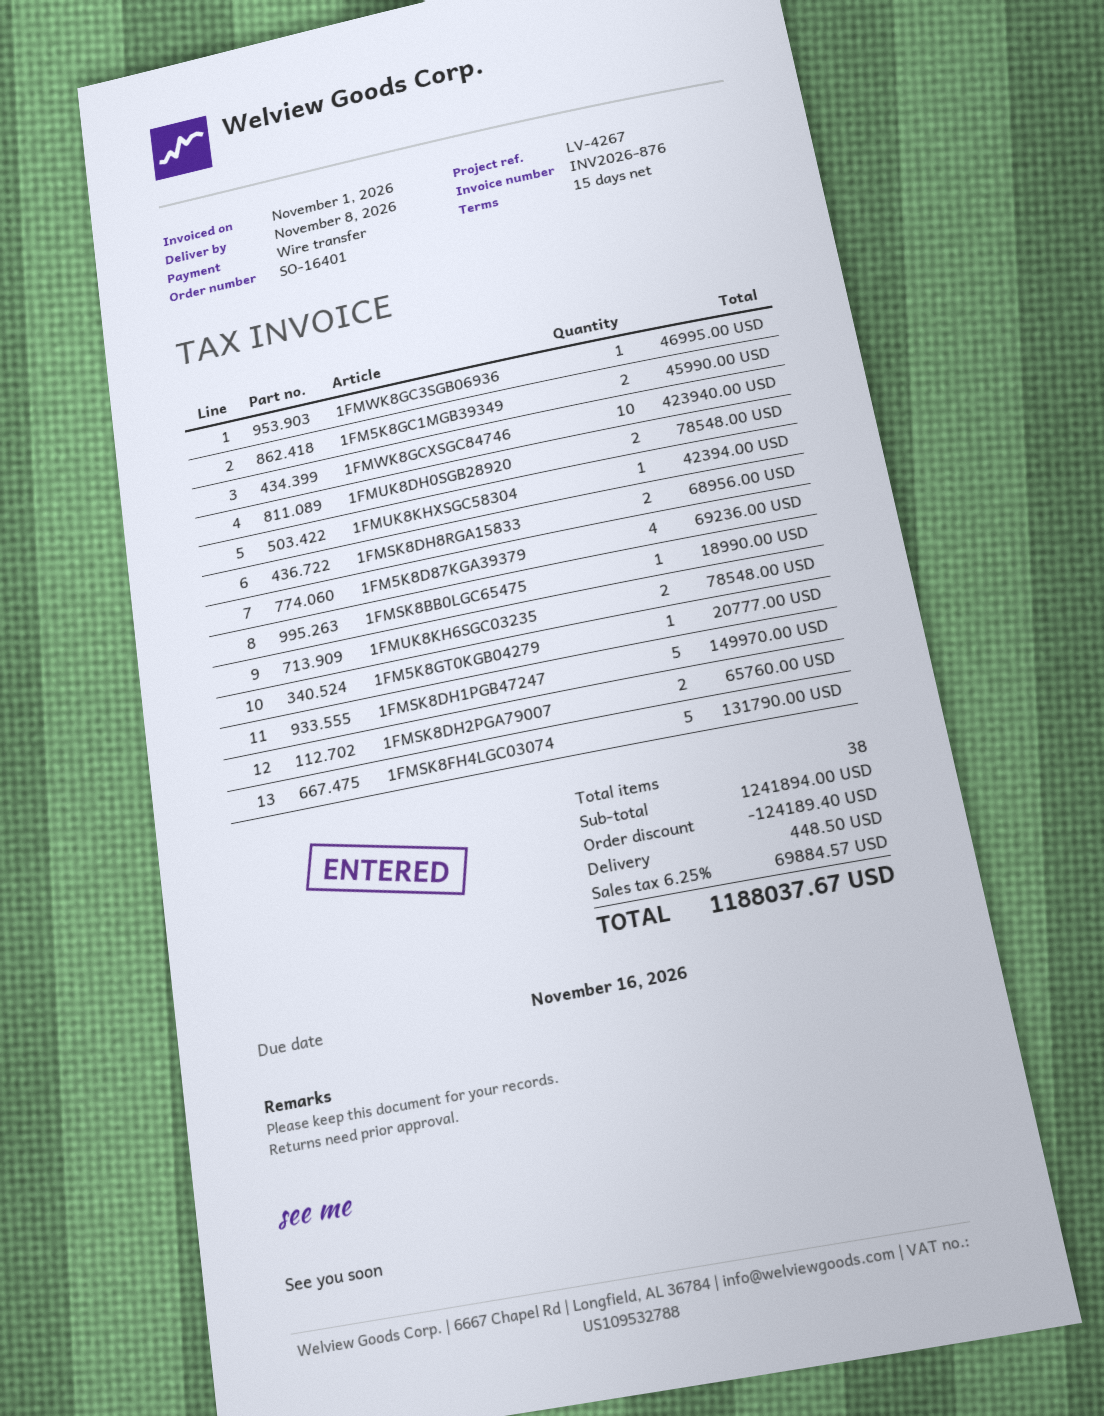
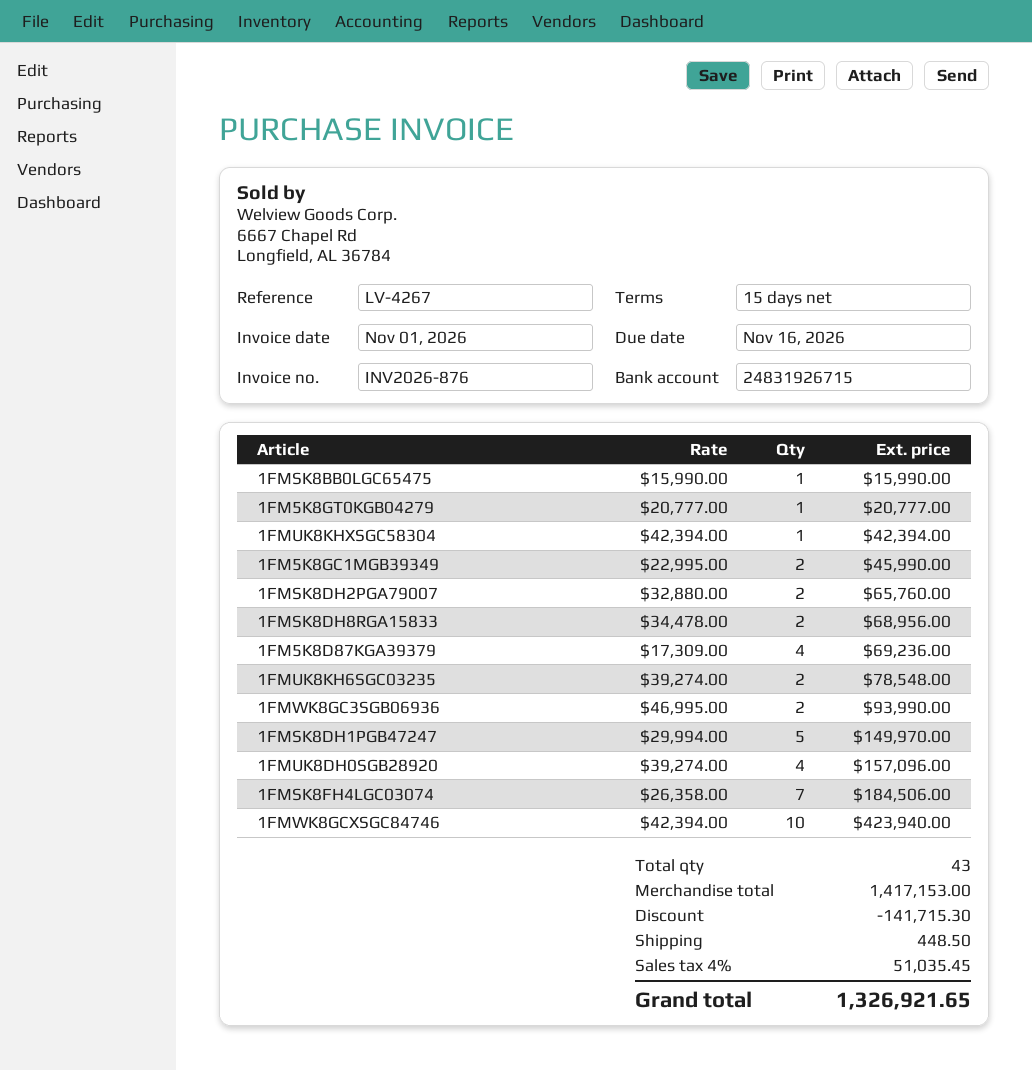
1FMWK8GC3SGB06936: 1 for 46995.00 -> 2 for 93990.00
1FMUK8DH0SGB28920: 2 for 78548.00 -> 4 for 157096.00
1FMSK8BB0LGC65475: 1 for 18990.00 -> 1 for 15990.00
1FMSK8FH4LGC03074: 5 for 131790.00 -> 7 for 184506.00
total quantity: 38 -> 43
subtotal: 1241894.00 -> 1417153.00
discount: 124189.40 -> 141715.30
tax: 6.25% = 69884.57 -> 4% = 51035.45
total: 1188037.67 -> 1326921.65

